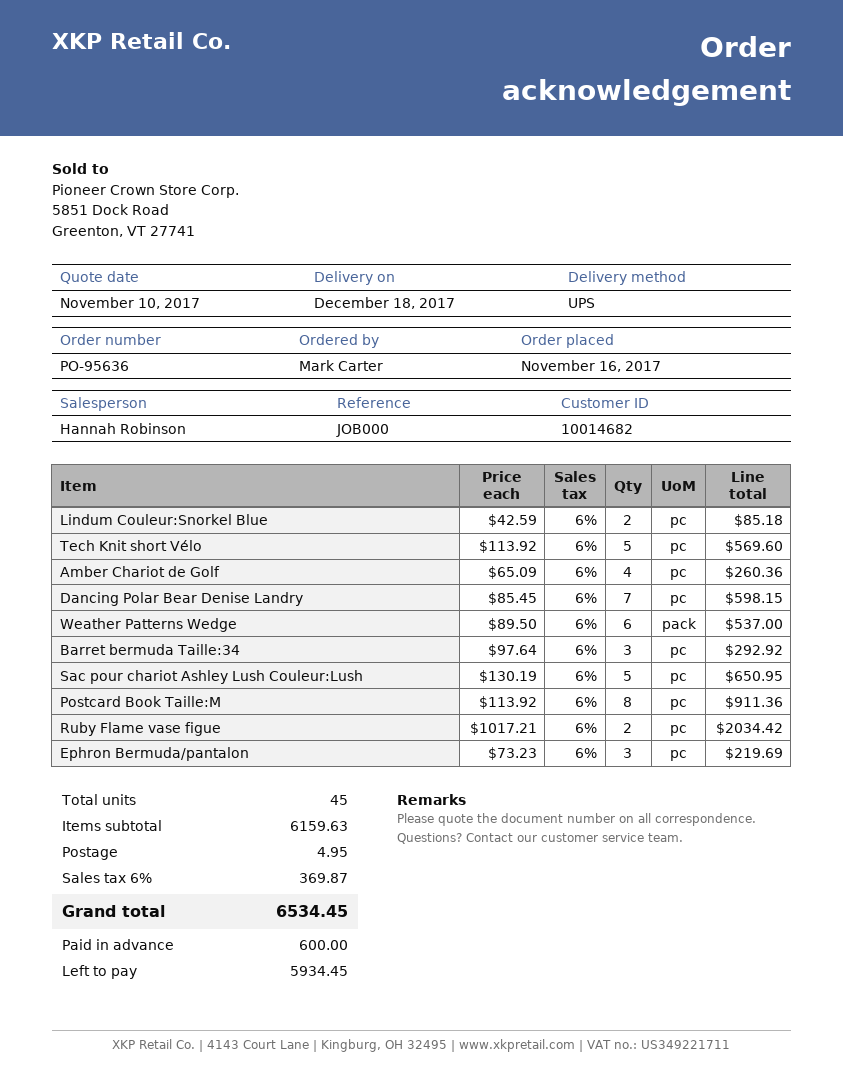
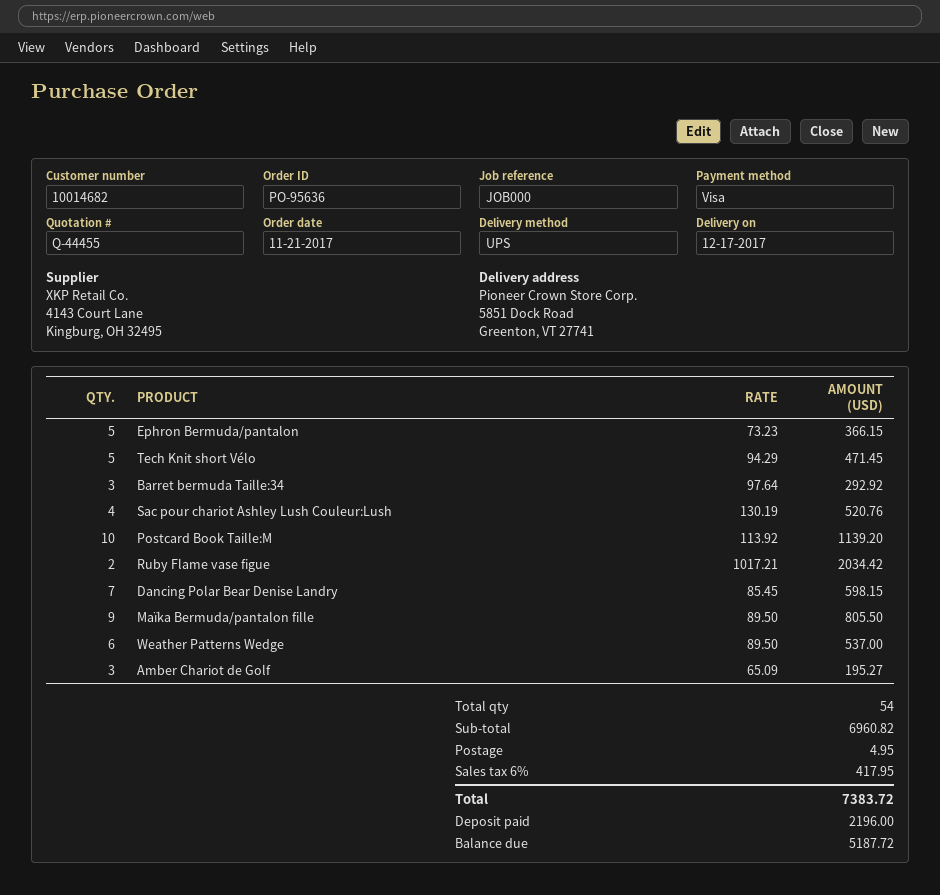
order date: 2017-11-16 -> 2017-11-21
delivery date: 2017-12-18 -> 2017-12-17
Lindum Couleur:Snorkel Blue: 2 x 42.59 = 85.18 -> none
Tech Knit short Vélo: 5 x 113.92 = 569.60 -> 5 x 94.29 = 471.45
Amber Chariot de Golf: 4 x 65.09 = 260.36 -> 3 x 65.09 = 195.27
Sac pour chariot Ashley Lush Couleur:Lush: 5 x 130.19 = 650.95 -> 4 x 130.19 = 520.76
Postcard Book Taille:M: 8 x 113.92 = 911.36 -> 10 x 113.92 = 1139.20
Ephron Bermuda/pantalon: 3 x 73.23 = 219.69 -> 5 x 73.23 = 366.15
Maïka Bermuda/pantalon fille: none -> 9 x 89.50 = 805.50
total quantity: 45 -> 54
subtotal: 6159.63 -> 6960.82
tax: 6% = 369.87 -> 6% = 417.95
total: 6534.45 -> 7383.72
deposit: 600.00 -> 2196.00
balance: 5934.45 -> 5187.72

